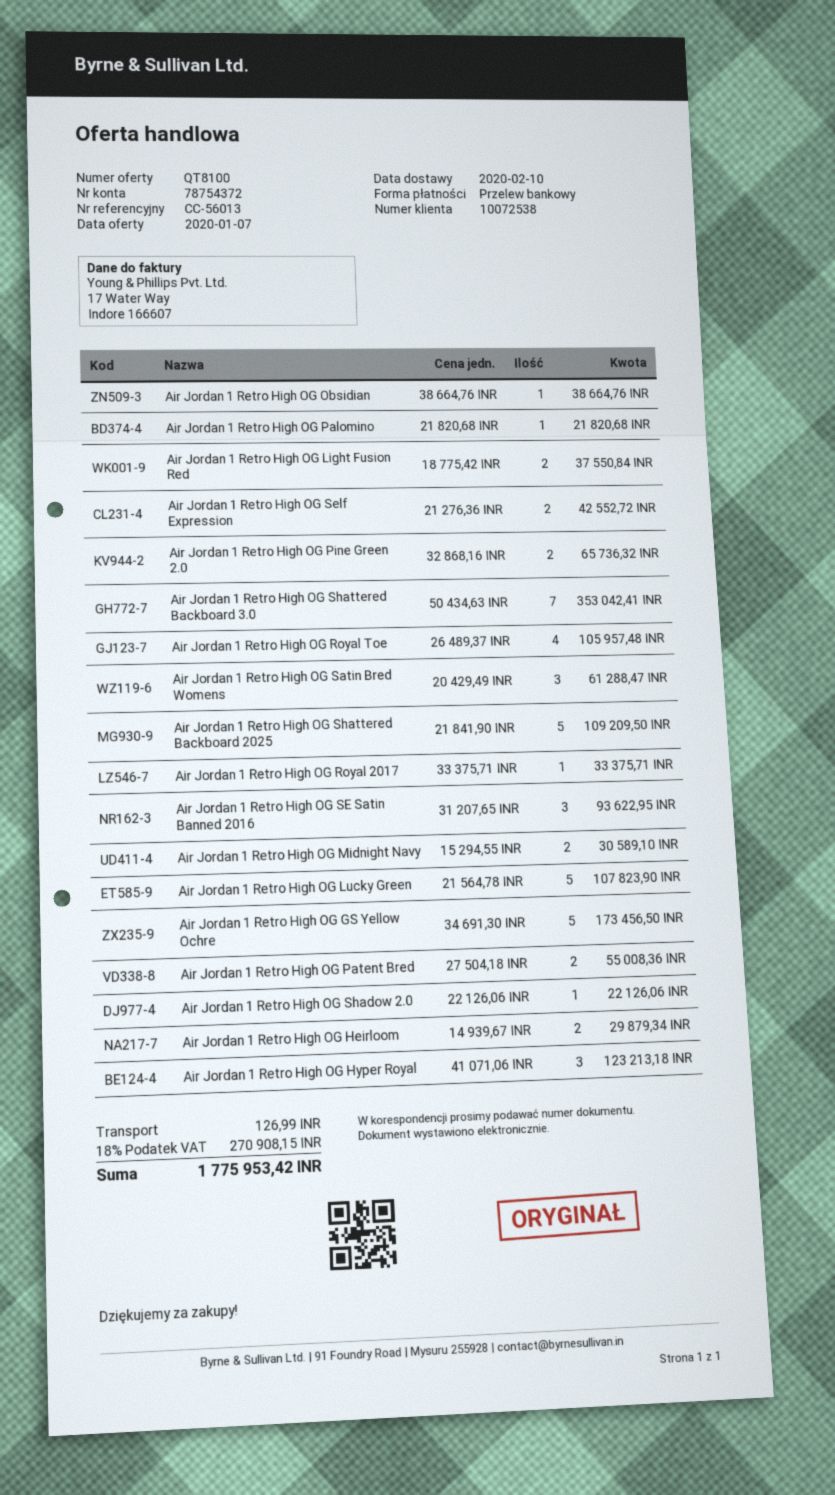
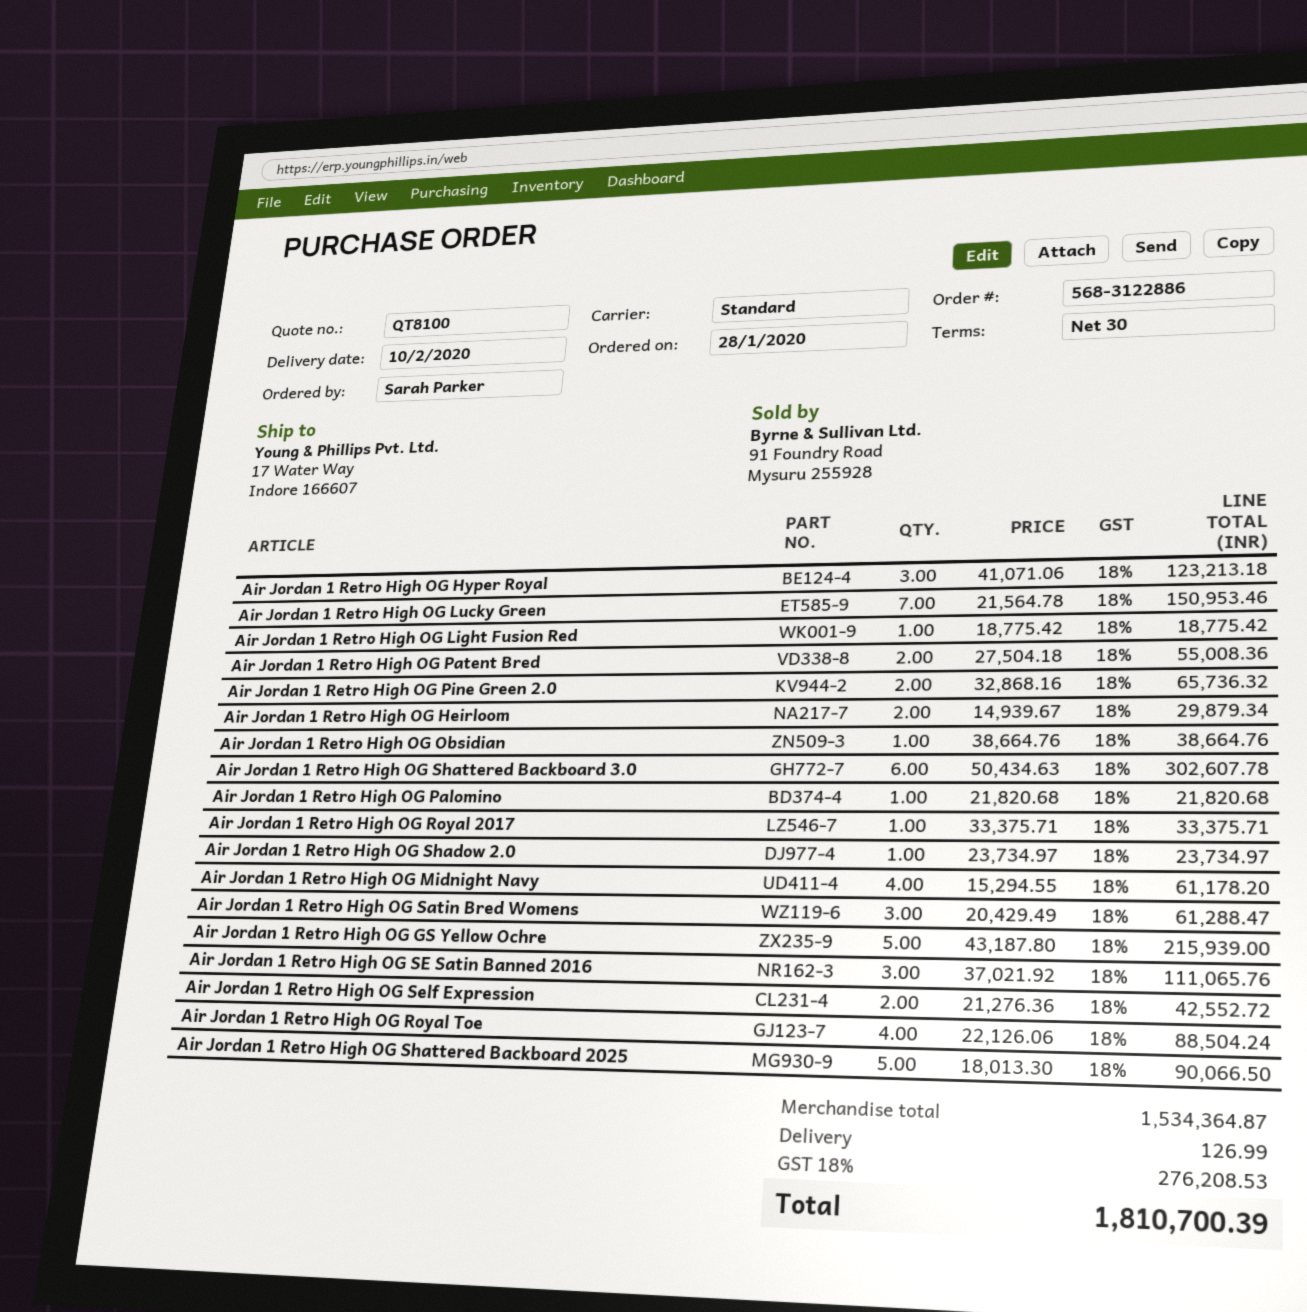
Air Jordan 1 Retro High OG Light Fusion Red: 2 x 18775.42 = 37550.84 -> 1 x 18775.42 = 18775.42
Air Jordan 1 Retro High OG Shattered Backboard 3.0: 7 x 50434.63 = 353042.41 -> 6 x 50434.63 = 302607.78
Air Jordan 1 Retro High OG Royal Toe: 4 x 26489.37 = 105957.48 -> 4 x 22126.06 = 88504.24
Air Jordan 1 Retro High OG Shattered Backboard 2025: 5 x 21841.90 = 109209.50 -> 5 x 18013.30 = 90066.50
Air Jordan 1 Retro High OG SE Satin Banned 2016: 3 x 31207.65 = 93622.95 -> 3 x 37021.92 = 111065.76
Air Jordan 1 Retro High OG Midnight Navy: 2 x 15294.55 = 30589.10 -> 4 x 15294.55 = 61178.20
Air Jordan 1 Retro High OG Lucky Green: 5 x 21564.78 = 107823.90 -> 7 x 21564.78 = 150953.46
Air Jordan 1 Retro High OG GS Yellow Ochre: 5 x 34691.30 = 173456.50 -> 5 x 43187.80 = 215939.00
Air Jordan 1 Retro High OG Shadow 2.0: 1 x 22126.06 = 22126.06 -> 1 x 23734.97 = 23734.97
tax: 18% = 270908.15 -> 18% = 276208.53
total: 1775953.42 -> 1810700.39

